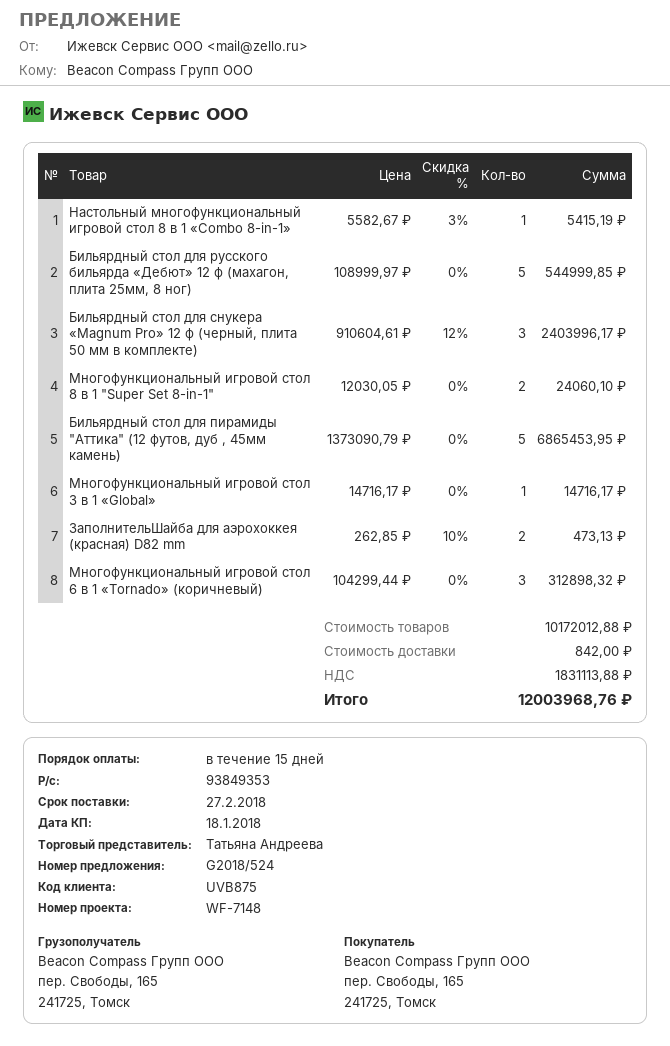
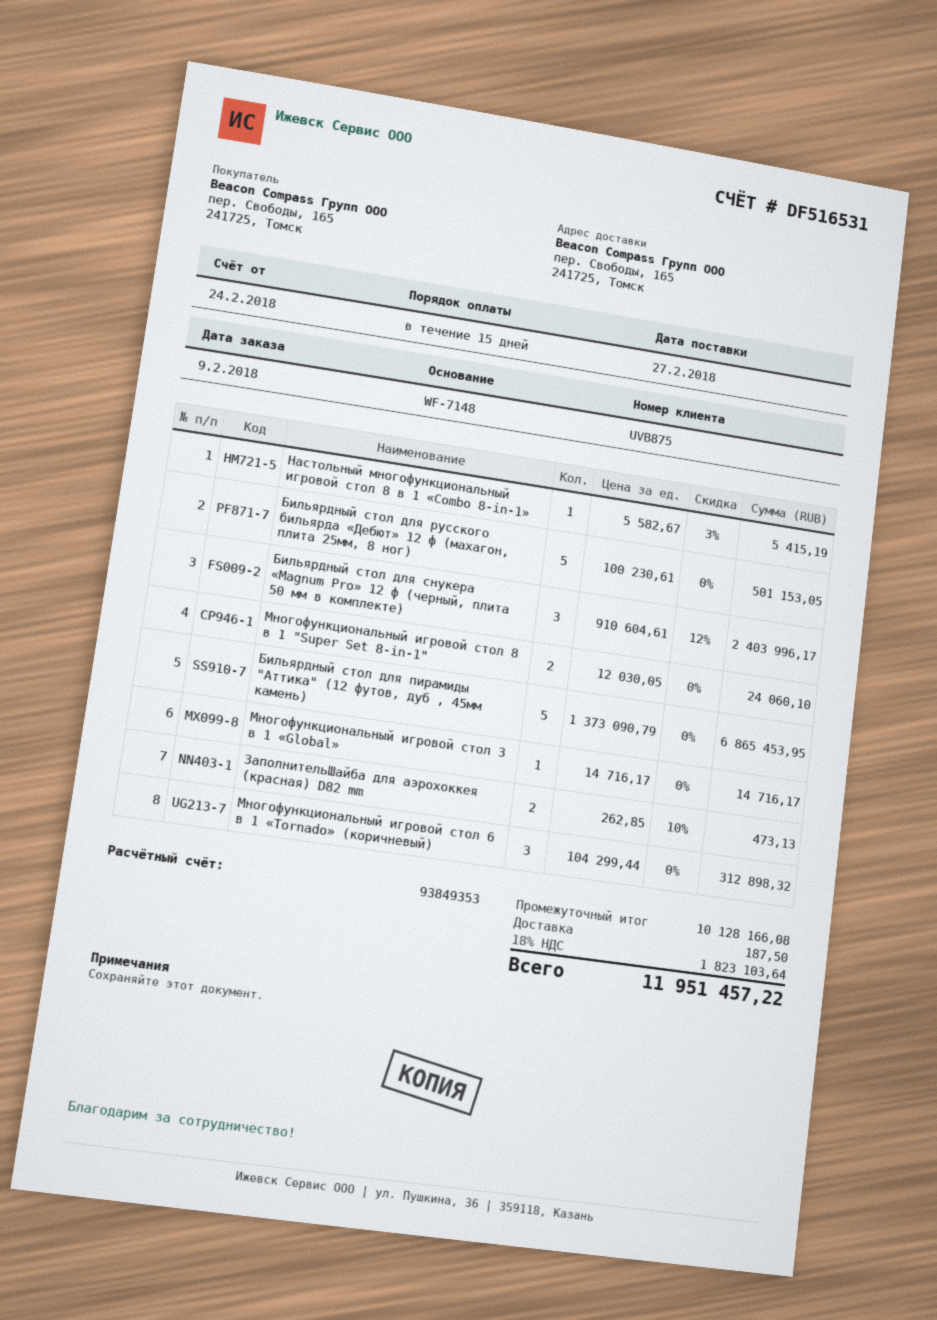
Бильярдный стол для русского бильярда «Дебют» 12 ф (махагон, плита 25мм, 8 ног): 5 x 108999.97 = 544999.85 -> 5 x 100230.61 = 501153.05
subtotal: 10172012.88 -> 10128166.08
shipping: 842.00 -> 187.50
tax: 1831113.88 -> 1823103.64
total: 12003968.76 -> 11951457.22

